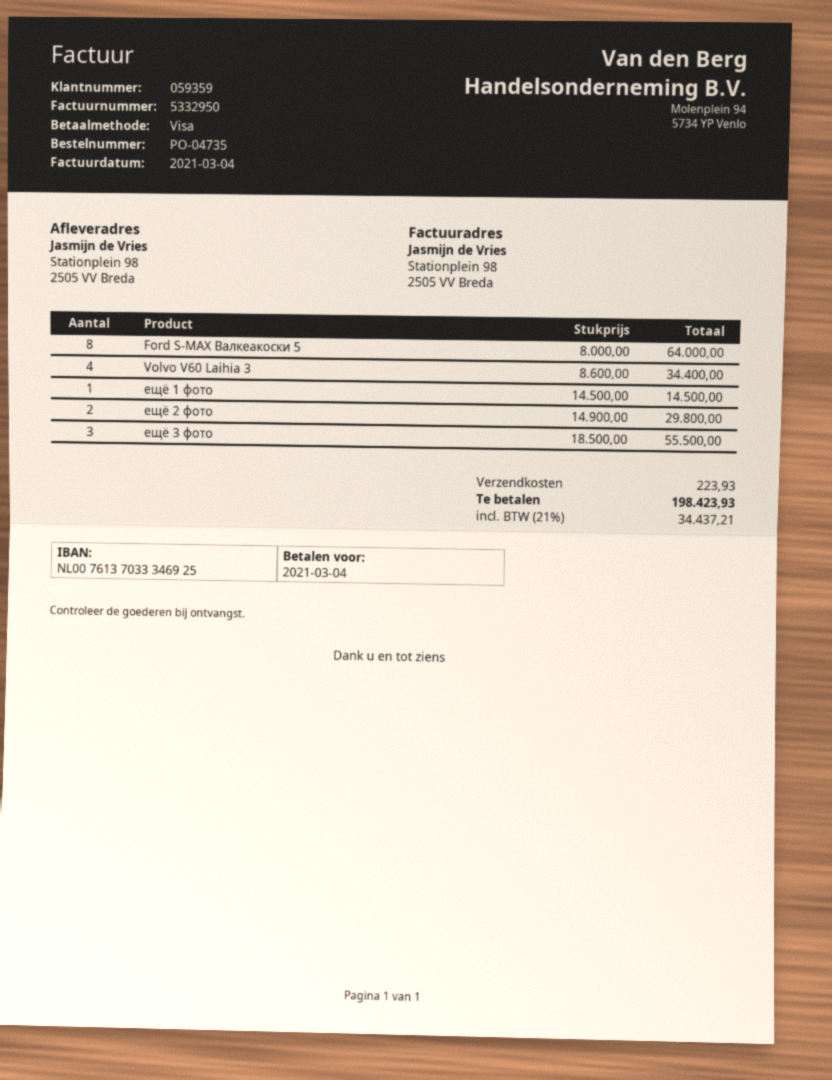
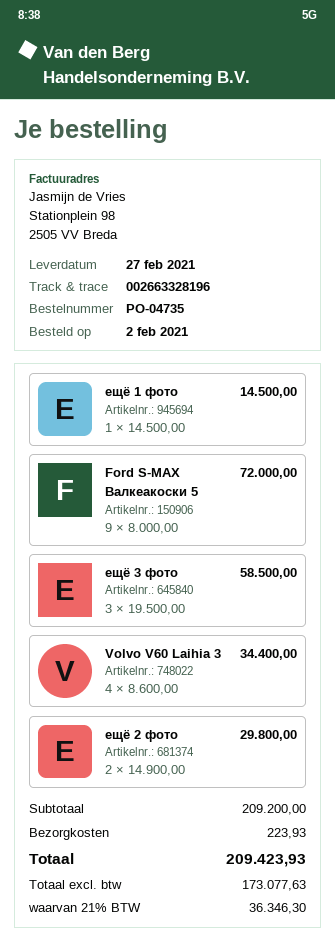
Ford S-MAX Валкеакоски 5: 8 x 8000.00 = 64000.00 -> 9 x 8000.00 = 72000.00
ещё 3 фото: 3 x 18500.00 = 55500.00 -> 3 x 19500.00 = 58500.00
tax: 21% = 34437.21 -> 21% = 36346.30
total: 198423.93 -> 209423.93

